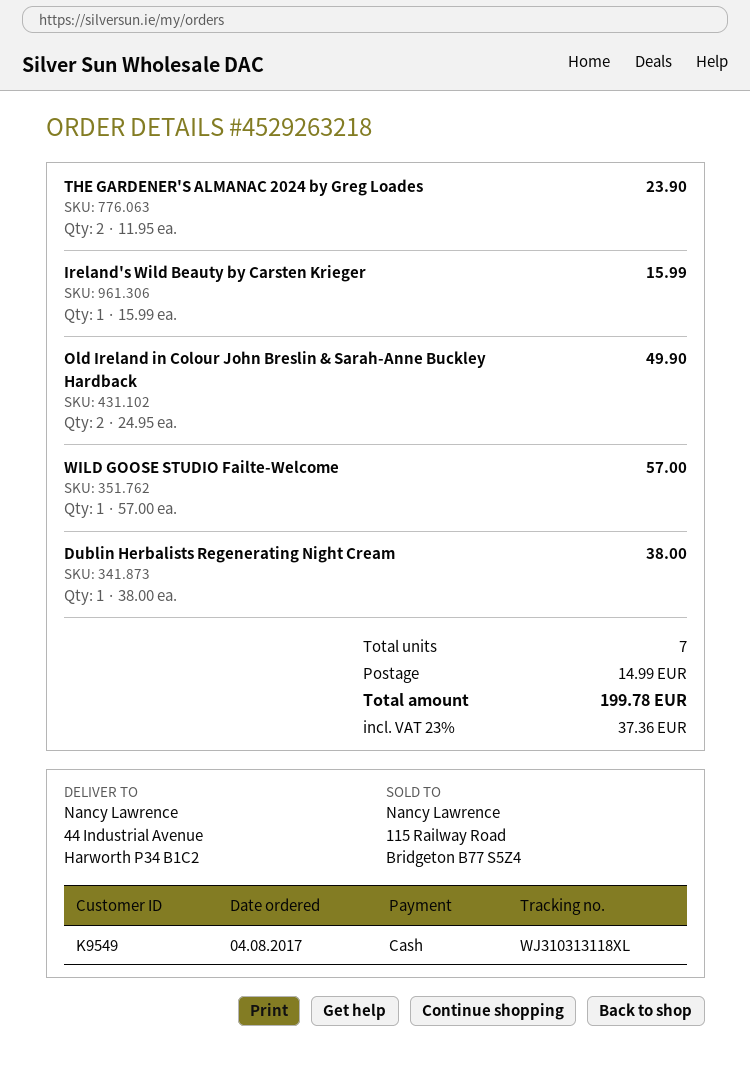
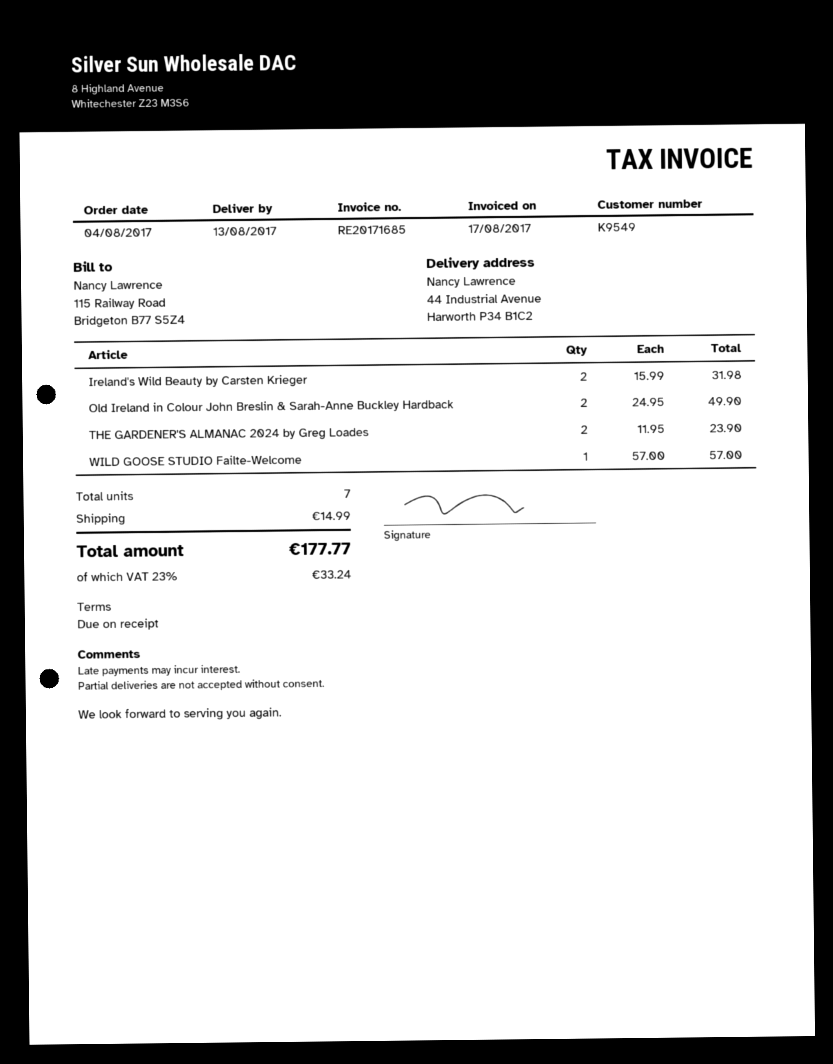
Ireland's Wild Beauty by Carsten Krieger: 1 x 15.99 = 15.99 -> 2 x 15.99 = 31.98
Dublin Herbalists Regenerating Night Cream: 1 x 38.00 = 38.00 -> none
tax: 23% = 37.36 -> 23% = 33.24
total: 199.78 -> 177.77

